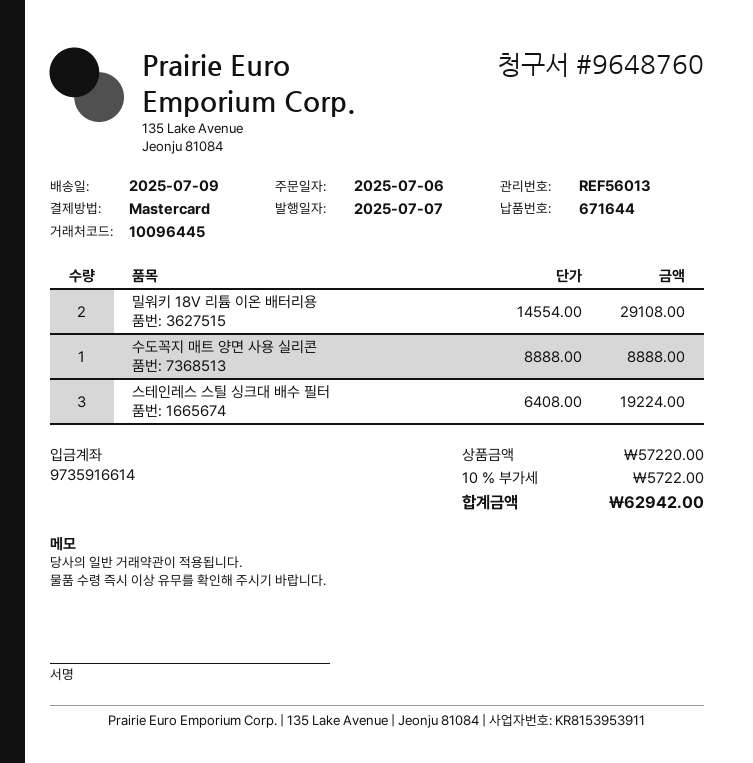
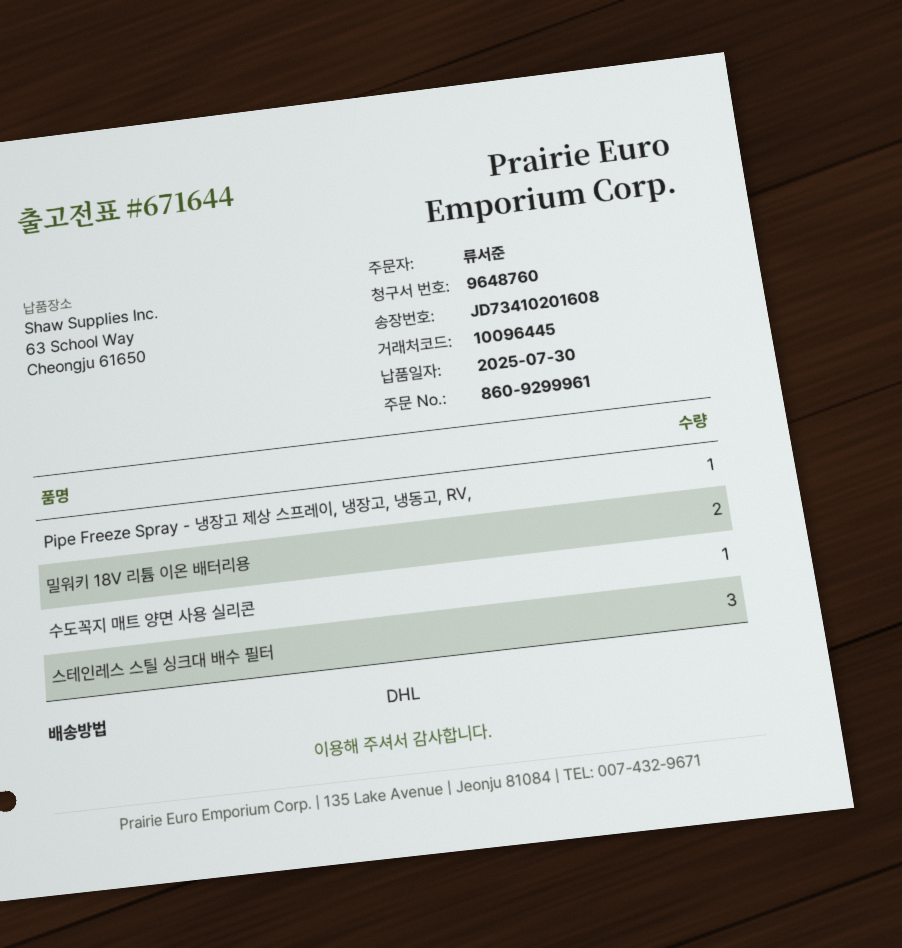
delivery date: 2025-07-09 -> 2025-07-30
Pipe Freeze Spray - 냉장고 제상 스프레이, 냉장고, 냉동고, RV,: none -> 1

